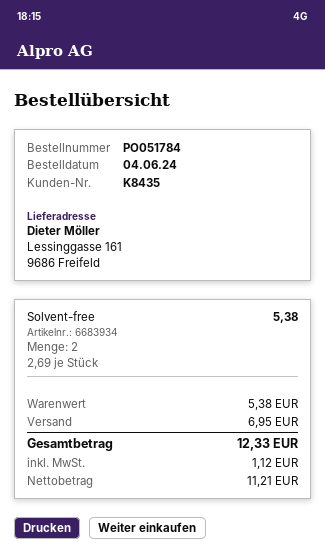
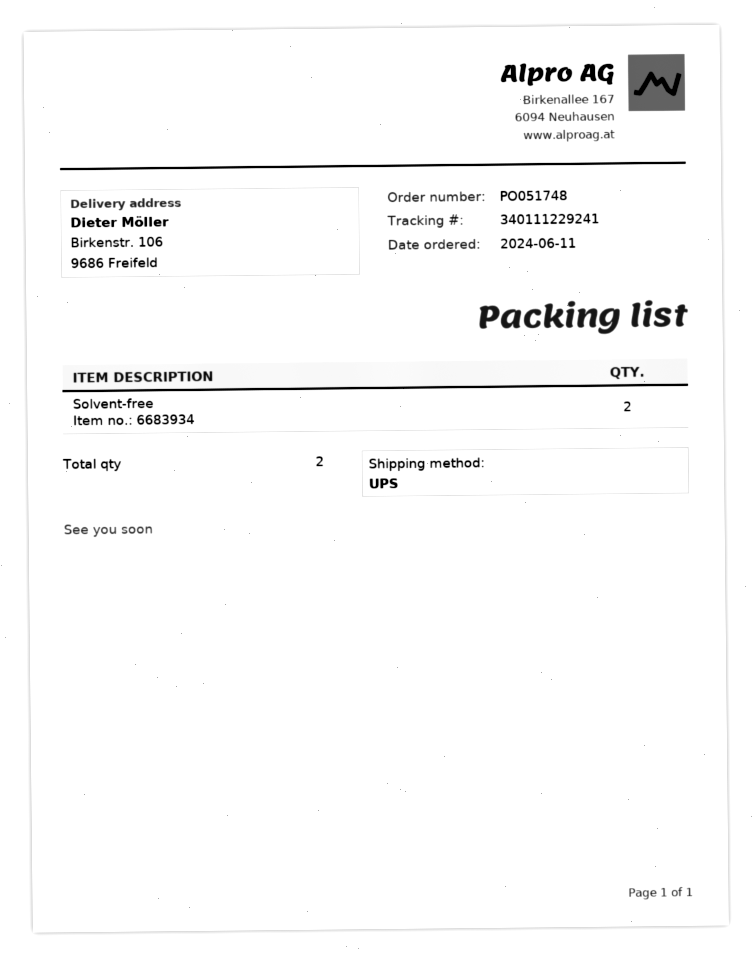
order number: PO051784 -> PO051748
order date: 2024-06-04 -> 2024-06-11
ship to: Lessinggasse 161, 9686 Freifeld -> Birkenstr. 106, 9686 Freifeld

